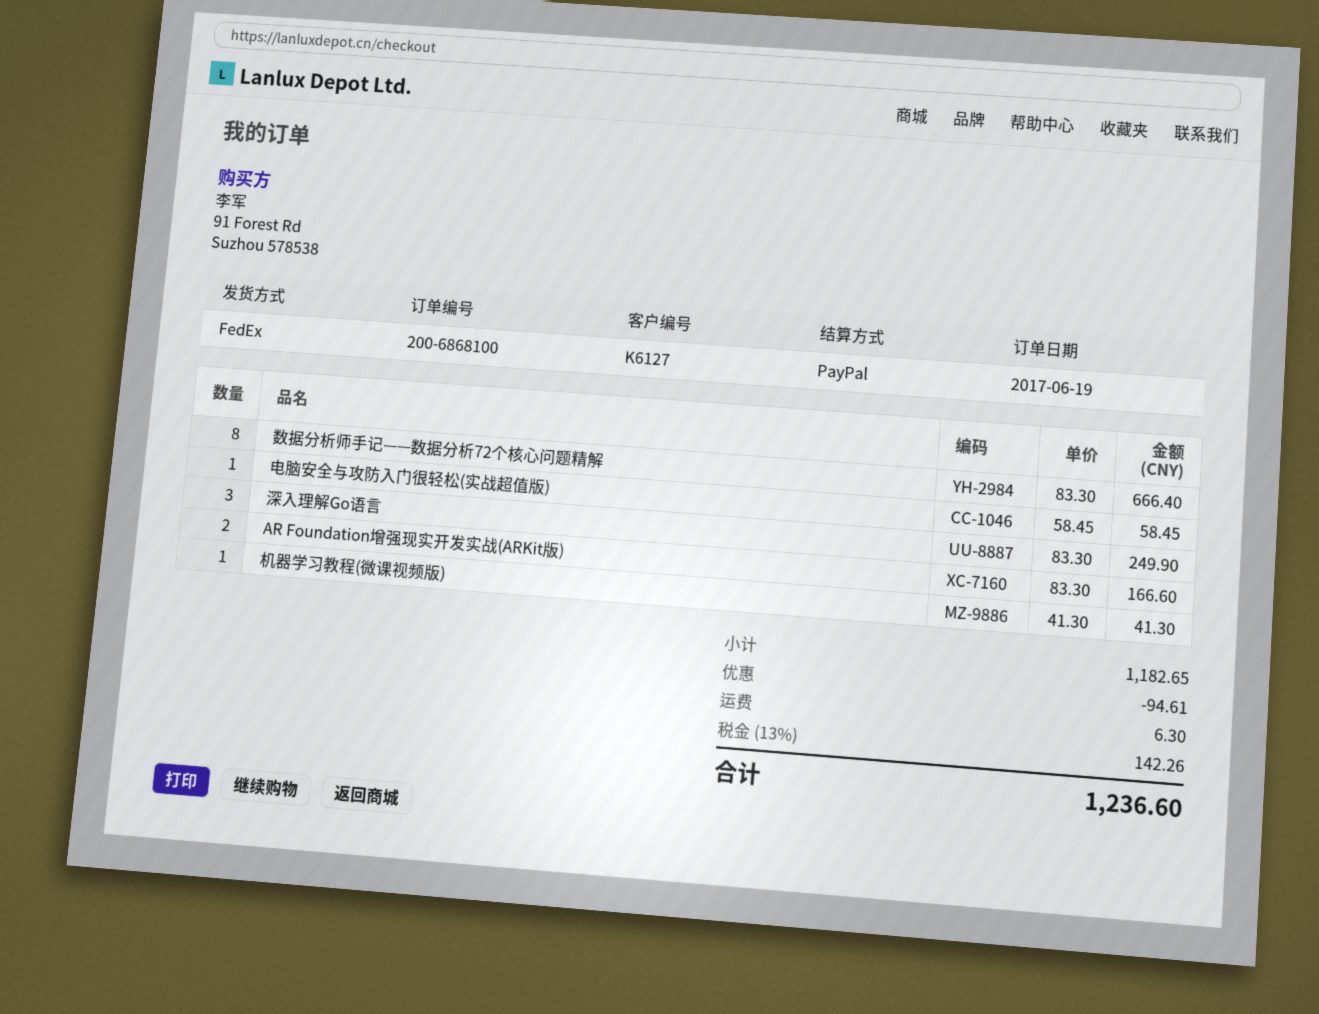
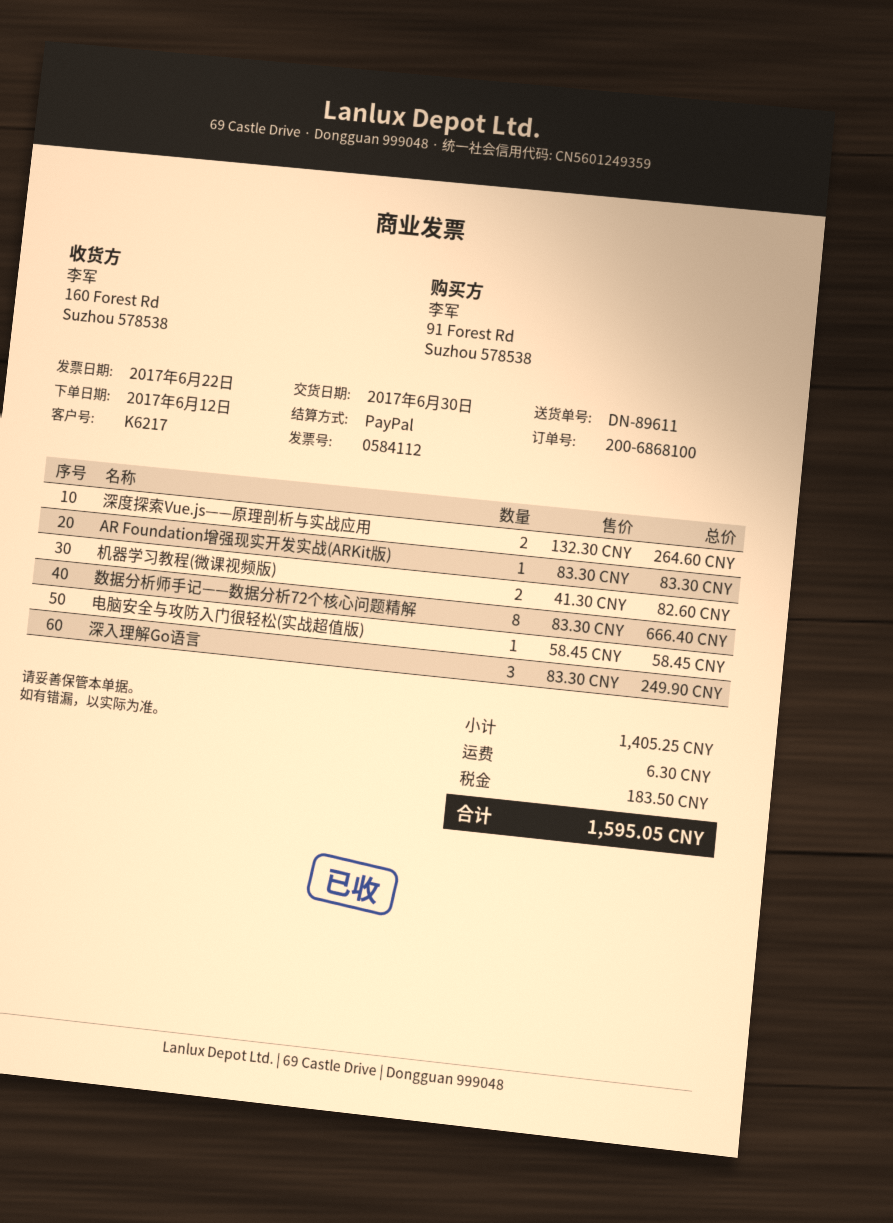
order date: 2017-06-19 -> 2017-06-12
customer number: K6127 -> K6217
AR Foundation增强现实开发实战(ARKit版): 2 x 83.30 = 166.60 -> 1 x 83.30 = 83.30
机器学习教程(微课视频版): 1 x 41.30 = 41.30 -> 2 x 41.30 = 82.60
深度探索Vue.js——原理剖析与实战应用: none -> 2 x 132.30 = 264.60
subtotal: 1182.65 -> 1405.25
discount: 94.61 -> none
tax: 142.26 -> 183.50
total: 1236.60 -> 1595.05

